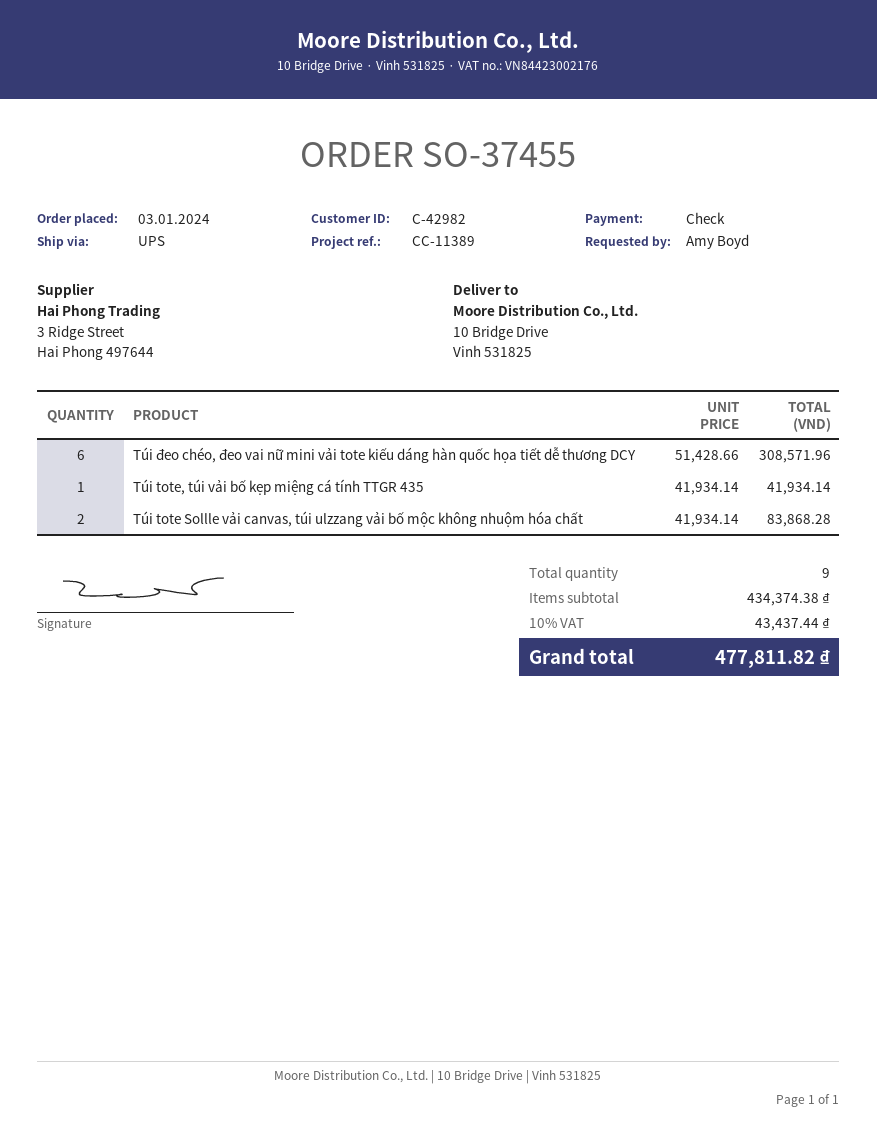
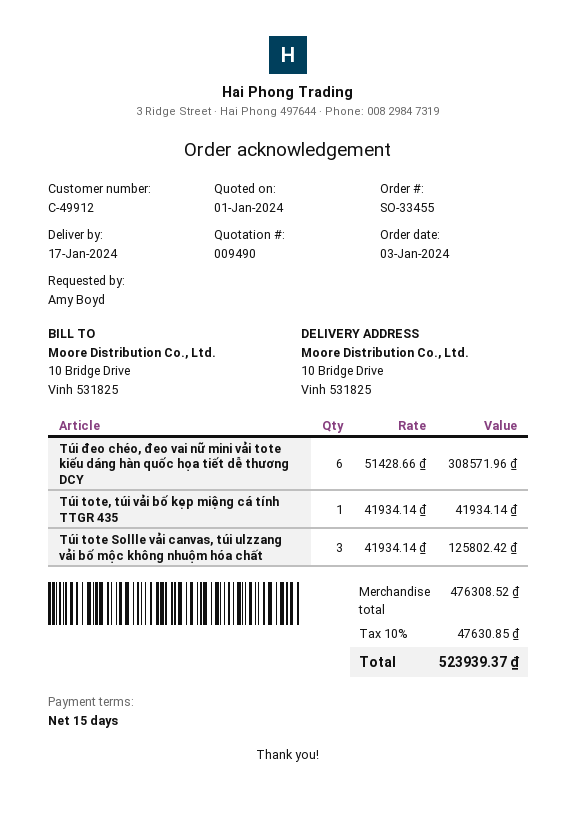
order number: SO-37455 -> SO-33455
customer number: C-42982 -> C-49912
Túi tote Sollle vải canvas, túi ulzzang vải bố mộc không nhuộm hóa chất: 2 x 41934.14 = 83868.28 -> 3 x 41934.14 = 125802.42
subtotal: 434374.38 -> 476308.52
tax: 10% = 43437.44 -> 10% = 47630.85
total: 477811.82 -> 523939.37

